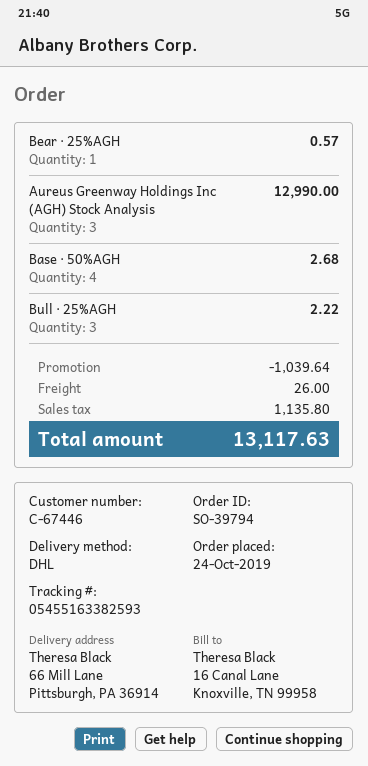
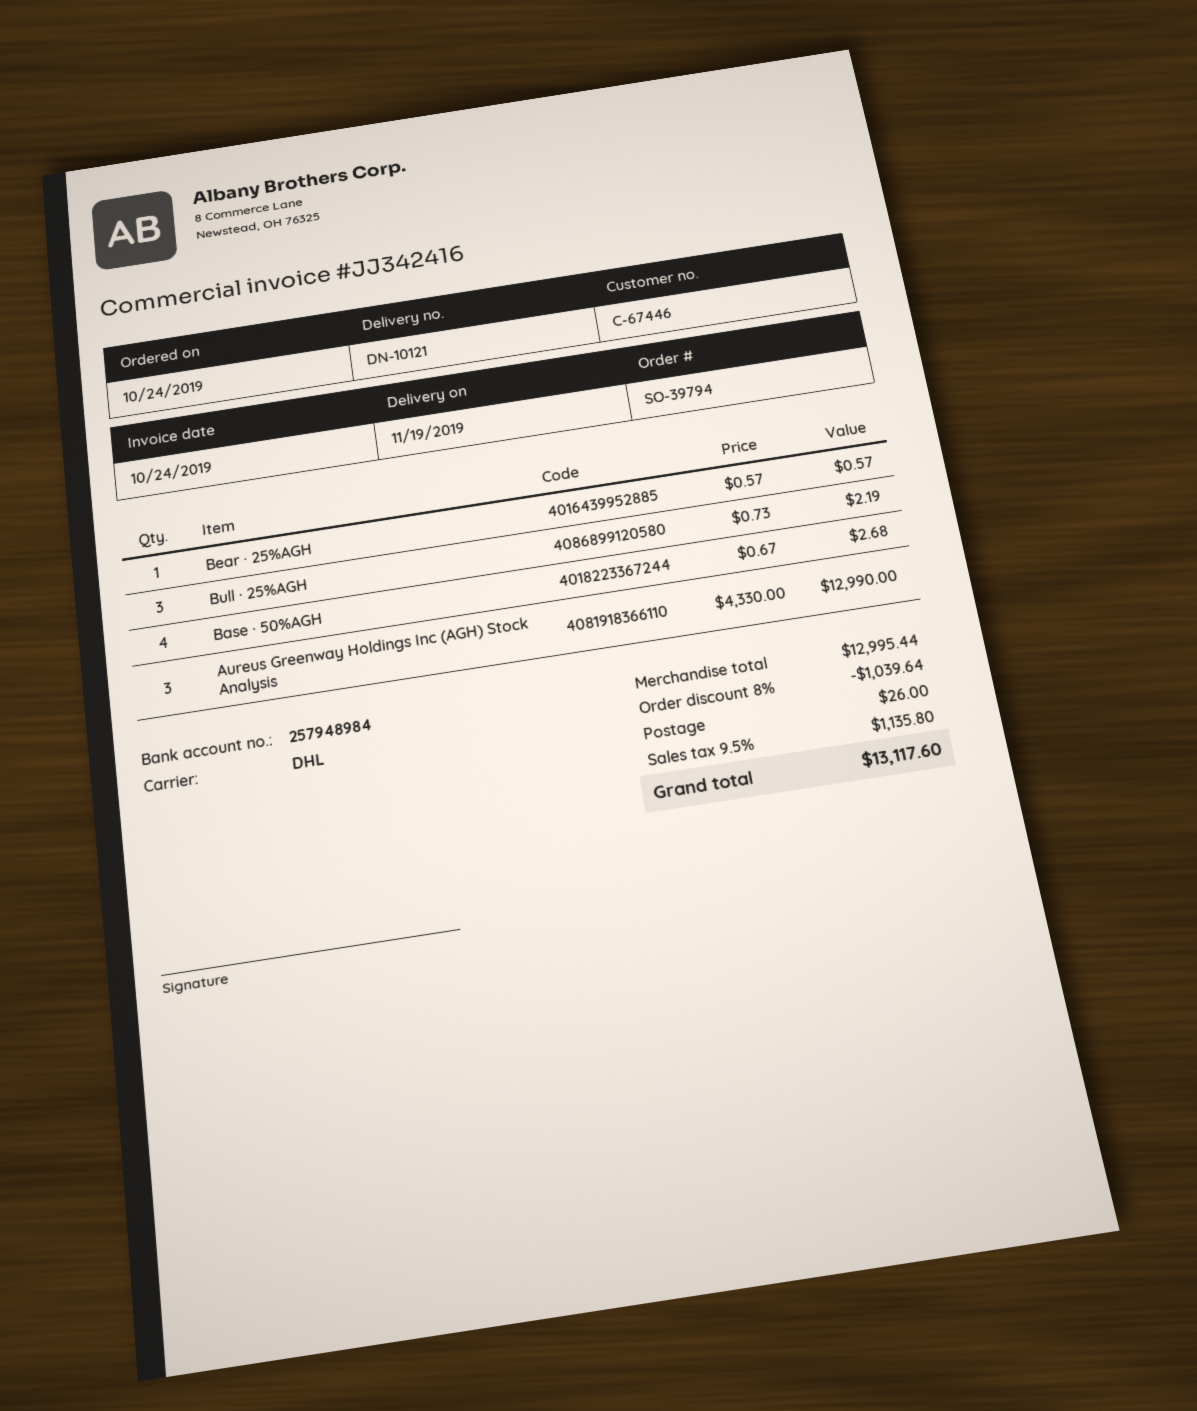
Bull · 25%AGH: 3 for 2.22 -> 3 for 2.19
total: 13117.63 -> 13117.60

